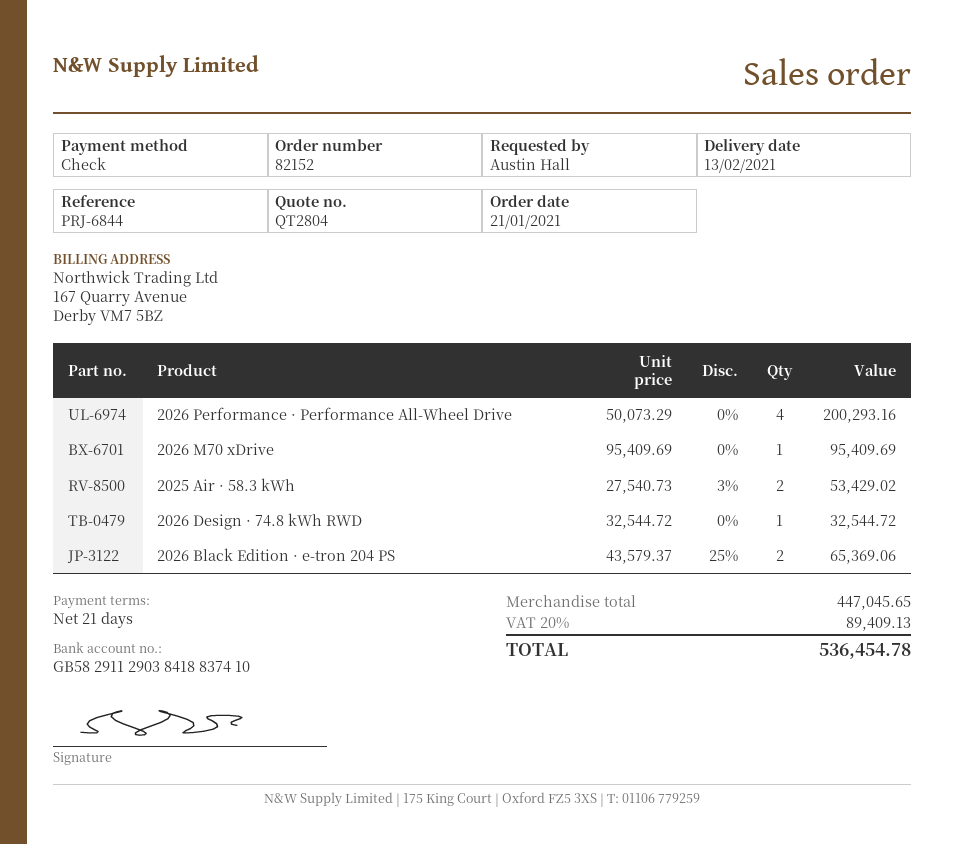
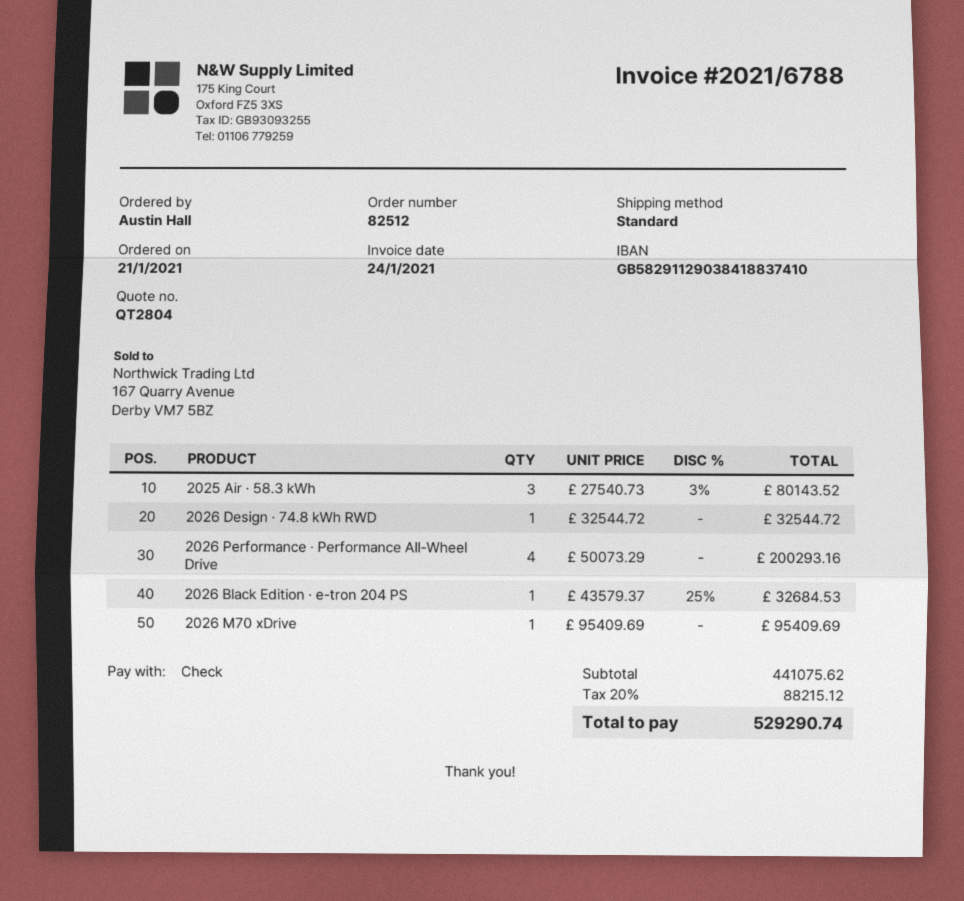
order number: 82152 -> 82512
2025 Air · 58.3 kWh: 2 x 27540.73 - 3% = 53429.02 -> 3 x 27540.73 - 3% = 80143.52
2026 Black Edition · e-tron 204 PS: 2 x 43579.37 - 25% = 65369.06 -> 1 x 43579.37 - 25% = 32684.53
subtotal: 447045.65 -> 441075.62
tax: 20% = 89409.13 -> 20% = 88215.12
total: 536454.78 -> 529290.74

